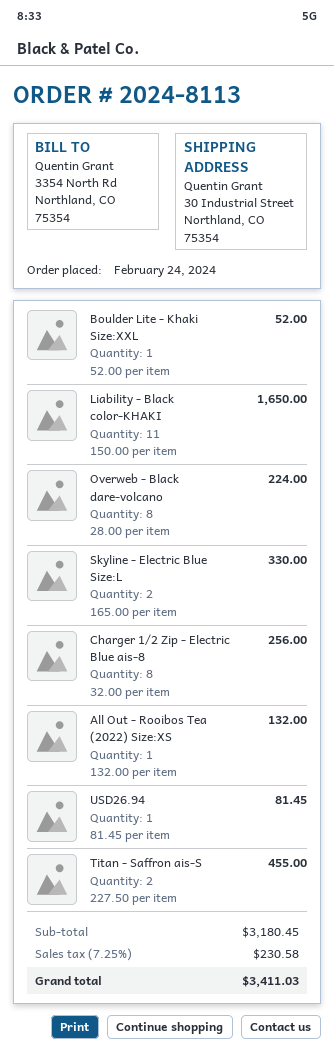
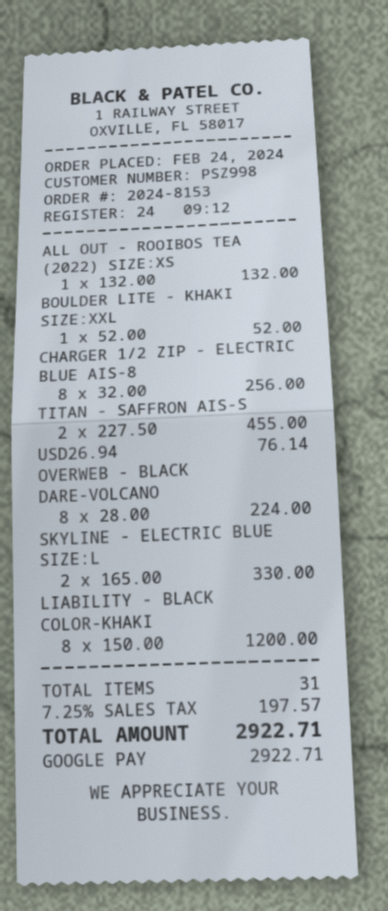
order number: 2024-8113 -> 2024-8153
Liability - Black color-KHAKI: 11 x 150.00 = 1650.00 -> 8 x 150.00 = 1200.00
USD26.94: 1 x 81.45 = 81.45 -> 1 x 76.14 = 76.14
tax: 7.25% = 230.58 -> 7.25% = 197.57
total: 3411.03 -> 2922.71

